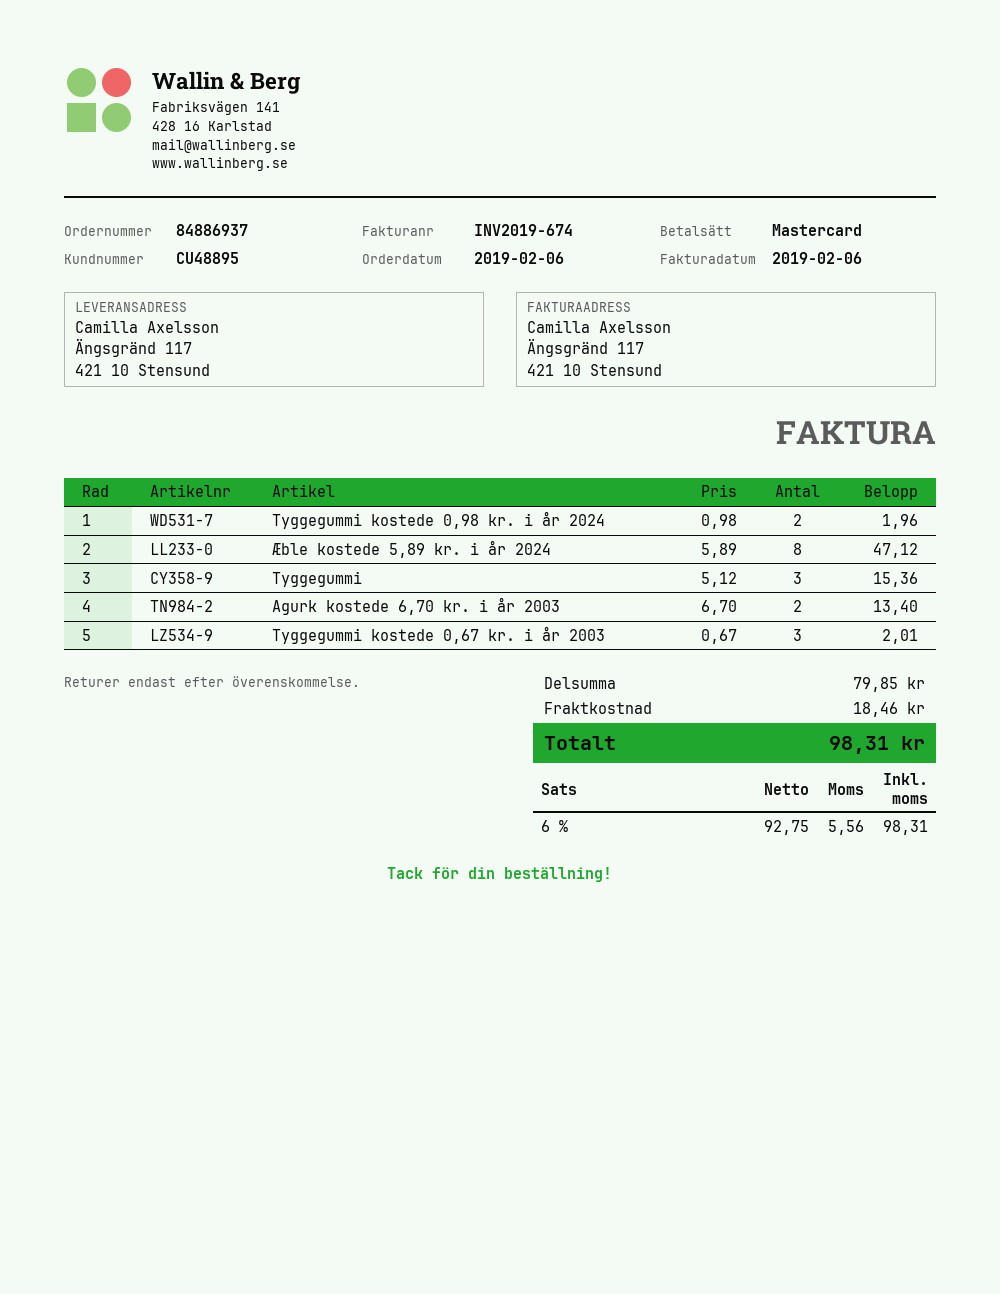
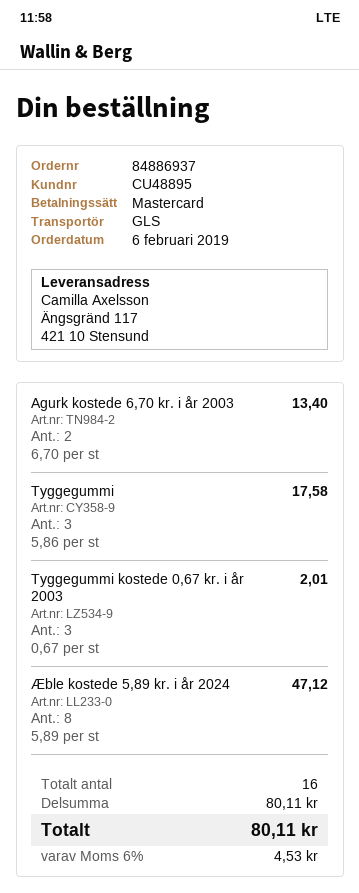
Tyggegummi kostede 0,98 kr. i år 2024: 2 x 0.98 = 1.96 -> none
Tyggegummi: 3 x 5.12 = 15.36 -> 3 x 5.86 = 17.58
subtotal: 79.85 -> 80.11
shipping: 18.46 -> none
tax: 6% = 5.56 -> 6% = 4.53
total: 98.31 -> 80.11

